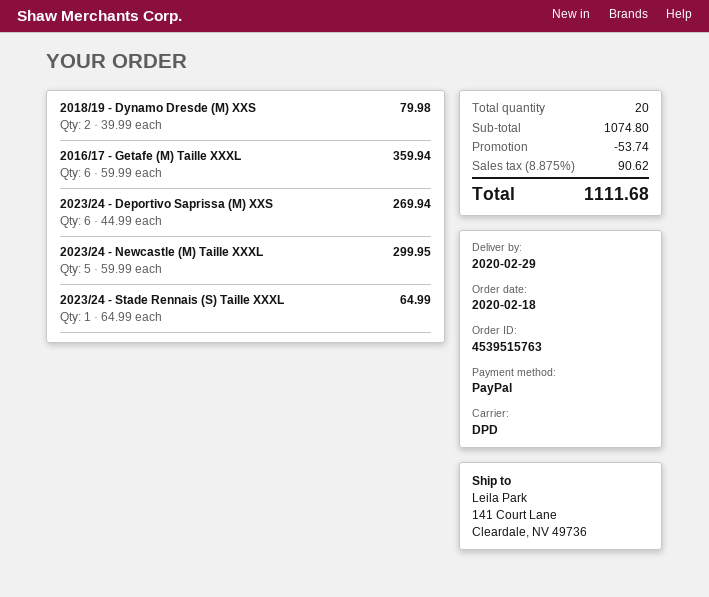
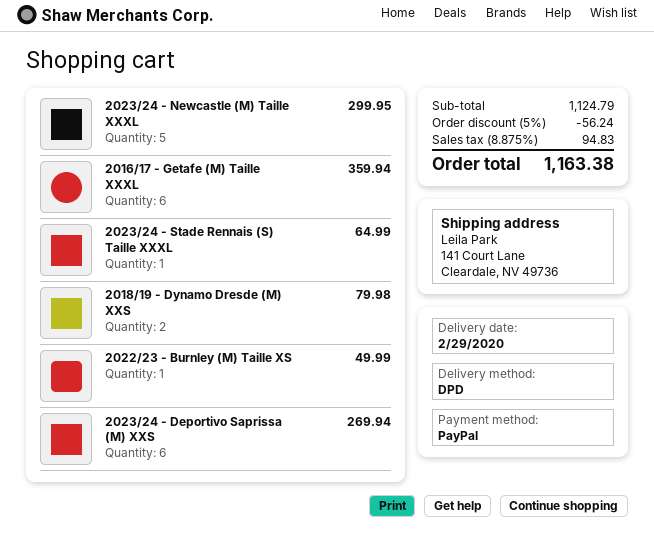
2022/23 - Burnley (M) Taille XS: none -> 1 for 49.99
subtotal: 1074.80 -> 1124.79
discount: 53.74 -> 56.24
tax: 8.875% = 90.62 -> 8.875% = 94.83
total: 1111.68 -> 1163.38

